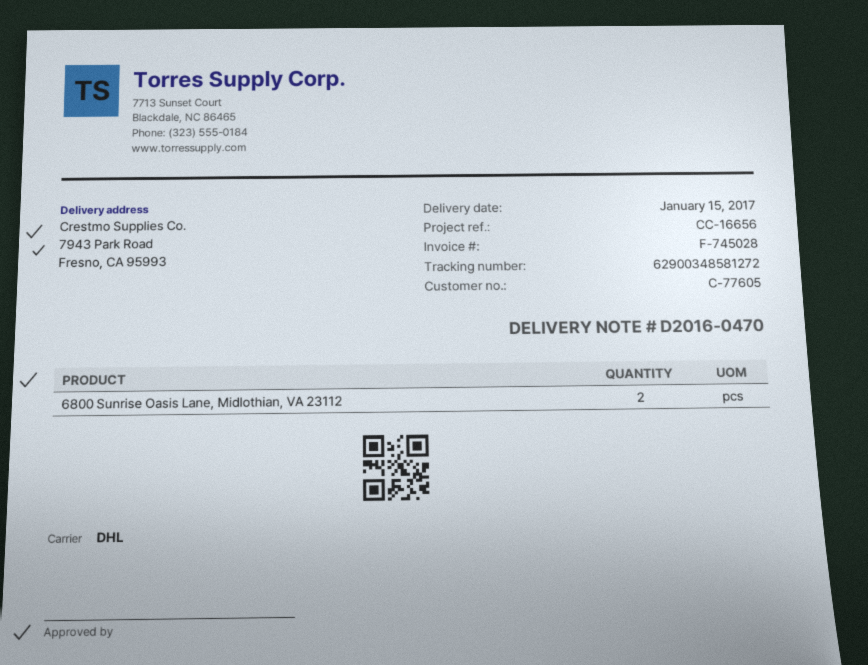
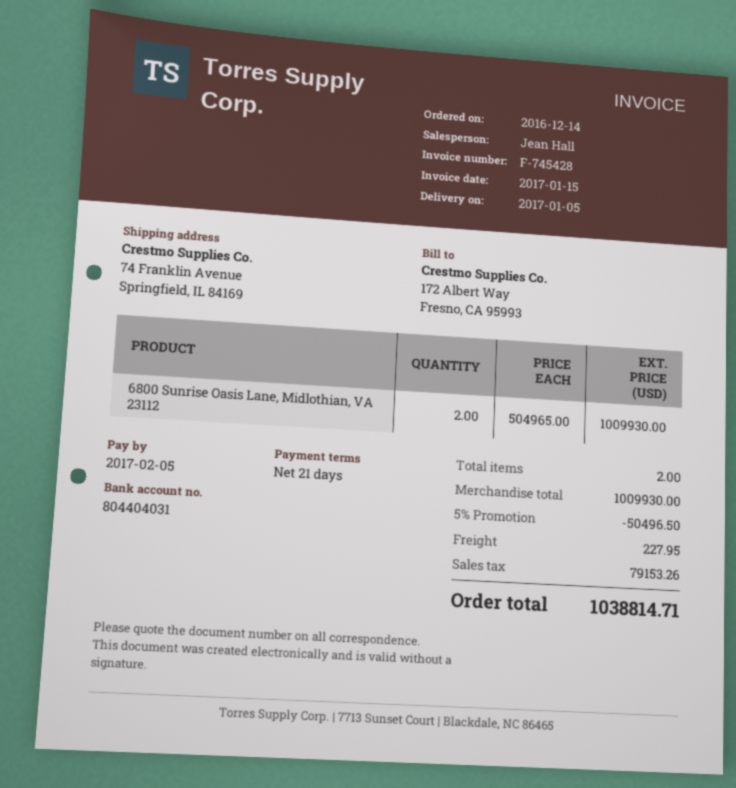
delivery date: 2017-01-15 -> 2017-01-05
invoice number: F-745028 -> F-745428
ship to: 7943 Park Road, Fresno, CA 95993 -> 74 Franklin Avenue, Springfield, IL 84169

